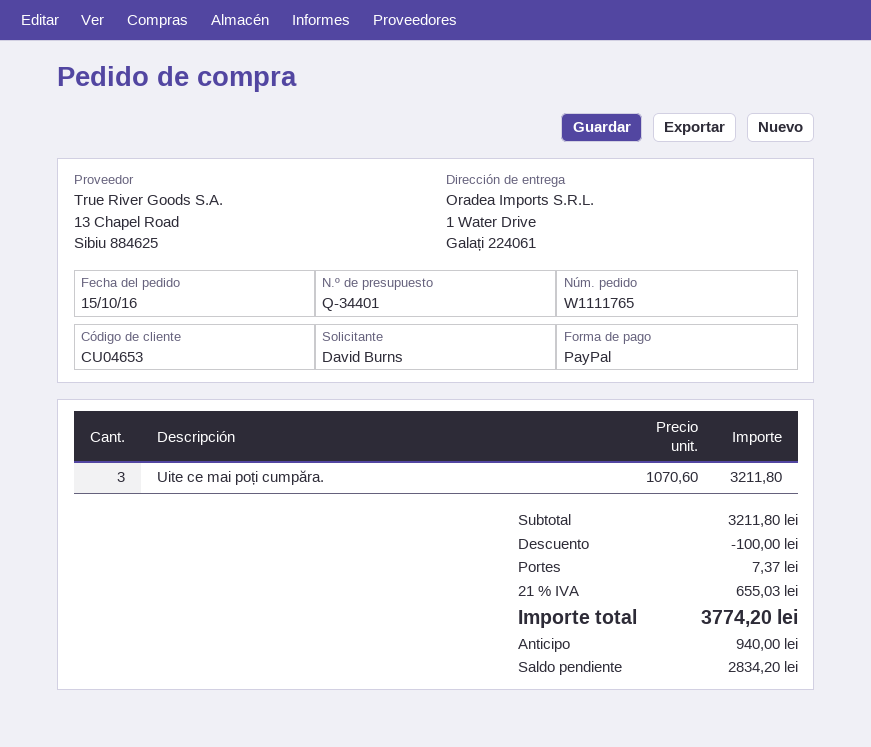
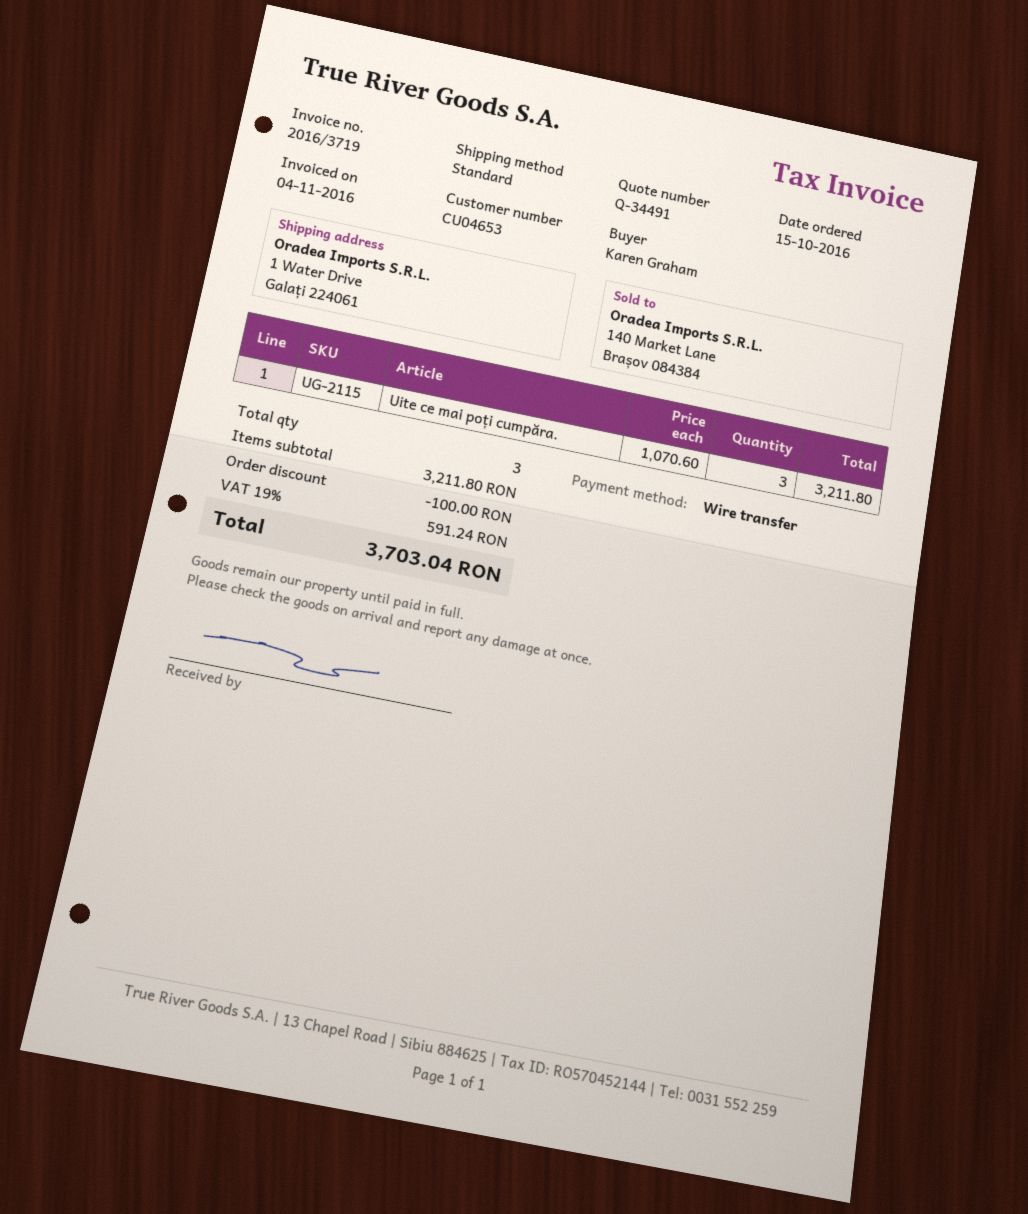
quote number: Q-34401 -> Q-34491
ordered by: David Burns -> Karen Graham
payment method: PayPal -> bank transfer
shipping: 7.37 -> none
tax: 21% = 655.03 -> 19% = 591.24
total: 3774.20 -> 3703.04

